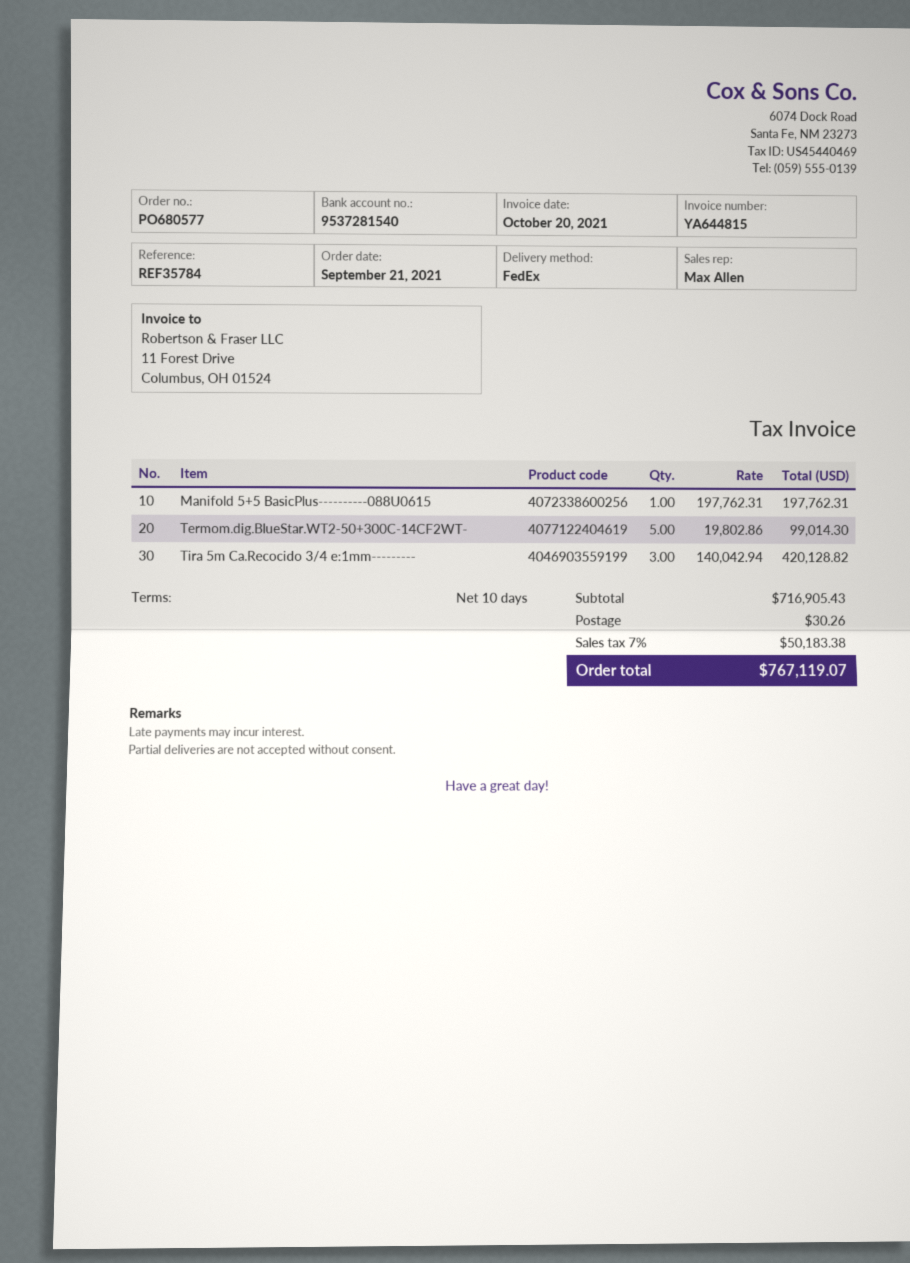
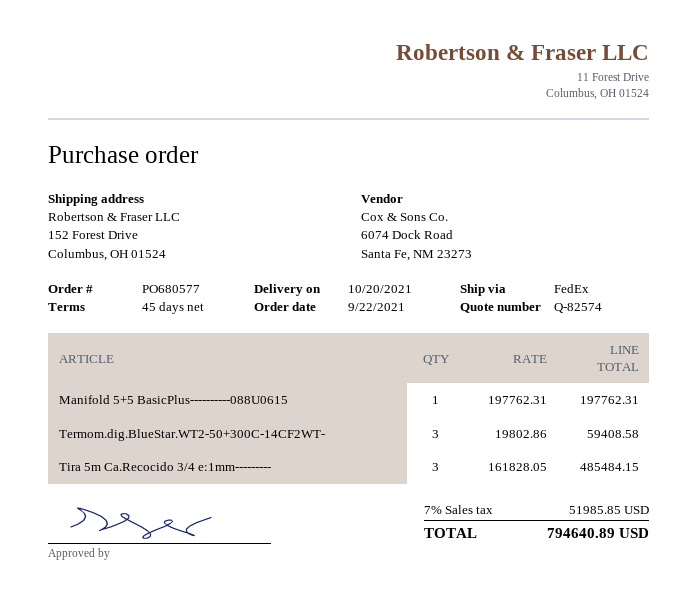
order date: 2021-09-21 -> 2021-09-22
payment terms: 10 days -> 45 days
Termom.dig.BlueStar.WT2-50+300C-14CF2WT-: 5 x 19802.86 = 99014.30 -> 3 x 19802.86 = 59408.58
Tira 5m Ca.Recocido 3/4 e:1mm---------: 3 x 140042.94 = 420128.82 -> 3 x 161828.05 = 485484.15
shipping: 30.26 -> none
tax: 7% = 50183.38 -> 7% = 51985.85
total: 767119.07 -> 794640.89

